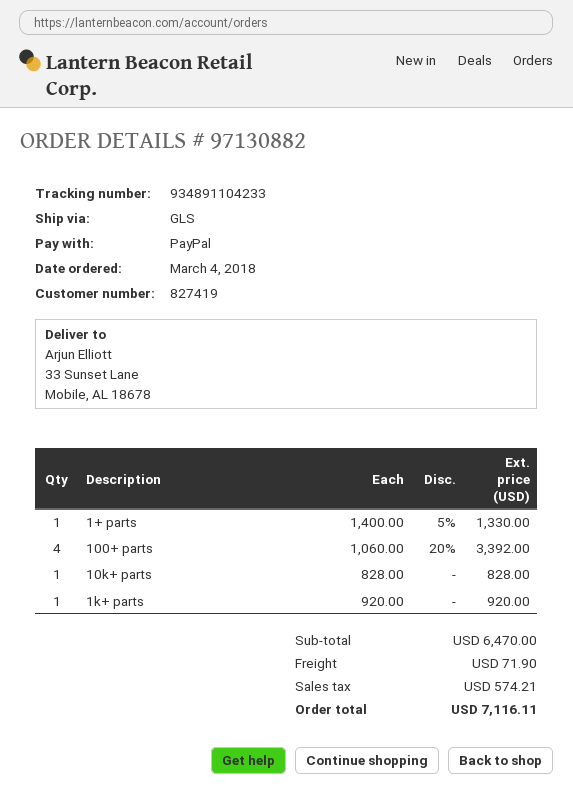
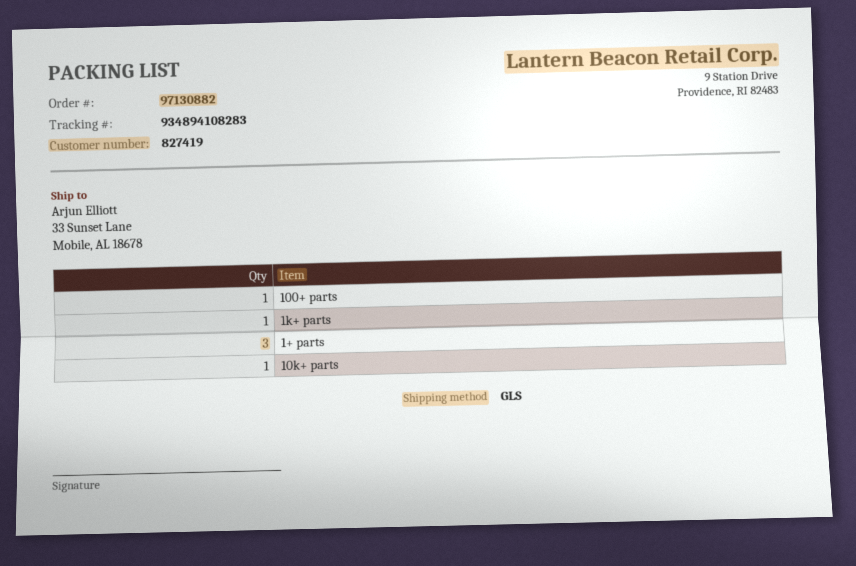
tracking number: 934891104233 -> 934894108283
1+ parts: 1 -> 3
100+ parts: 4 -> 1

